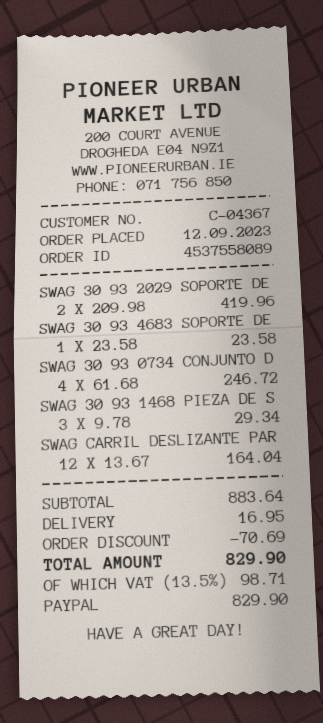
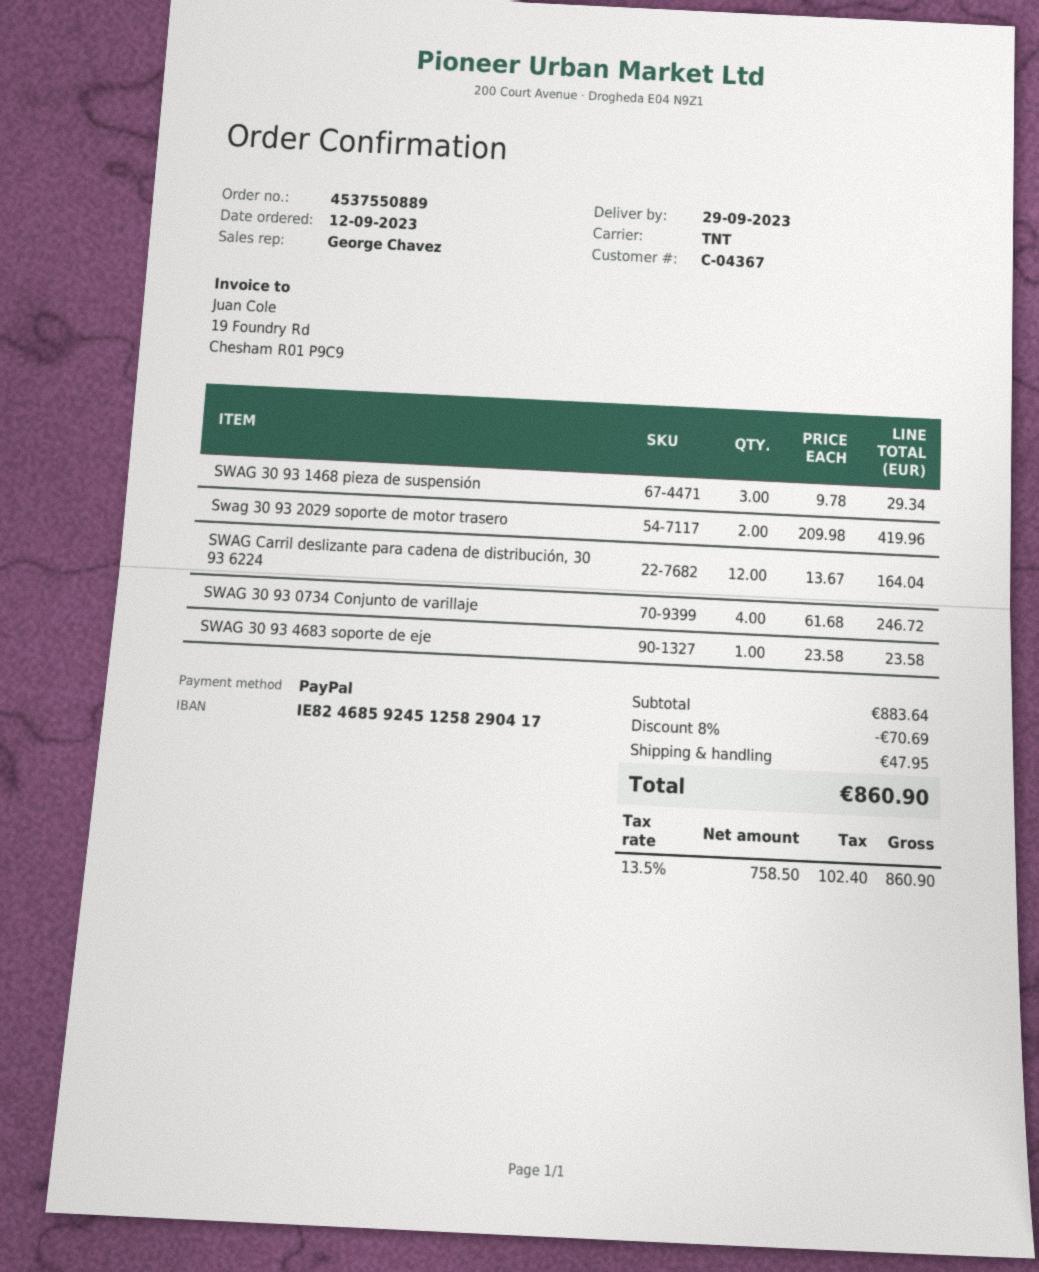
order number: 4537558089 -> 4537550889
shipping: 16.95 -> 47.95
tax: 13.5% = 98.71 -> 13.5% = 102.40
total: 829.90 -> 860.90

